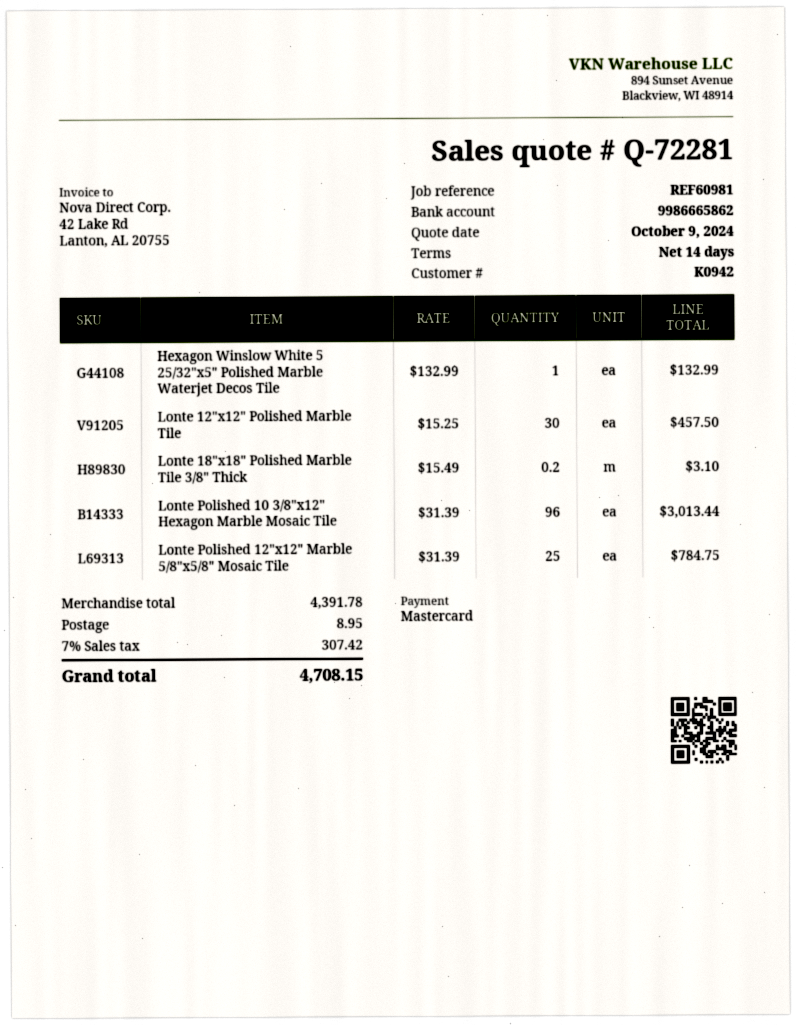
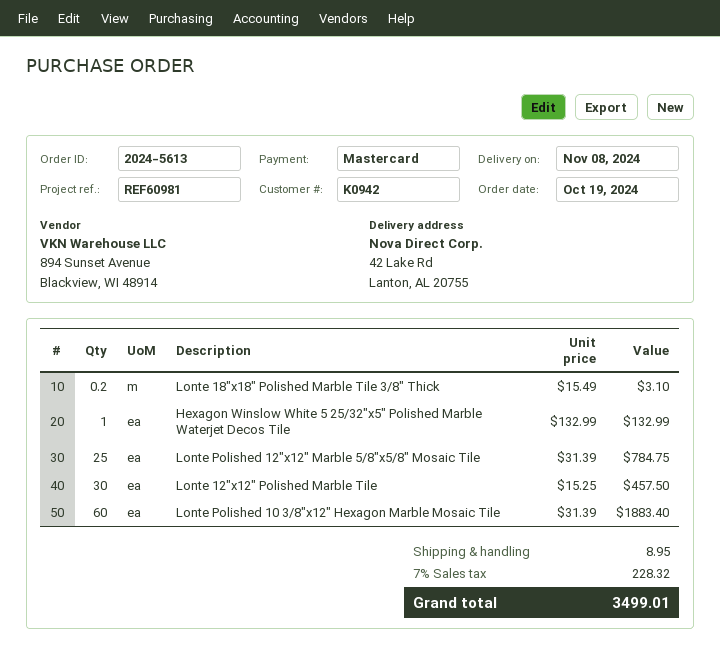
Lonte Polished 10 3/8"x12" Hexagon Marble Mosaic Tile: 96 x 31.39 = 3013.44 -> 60 x 31.39 = 1883.40
tax: 7% = 307.42 -> 7% = 228.32
total: 4708.15 -> 3499.01

